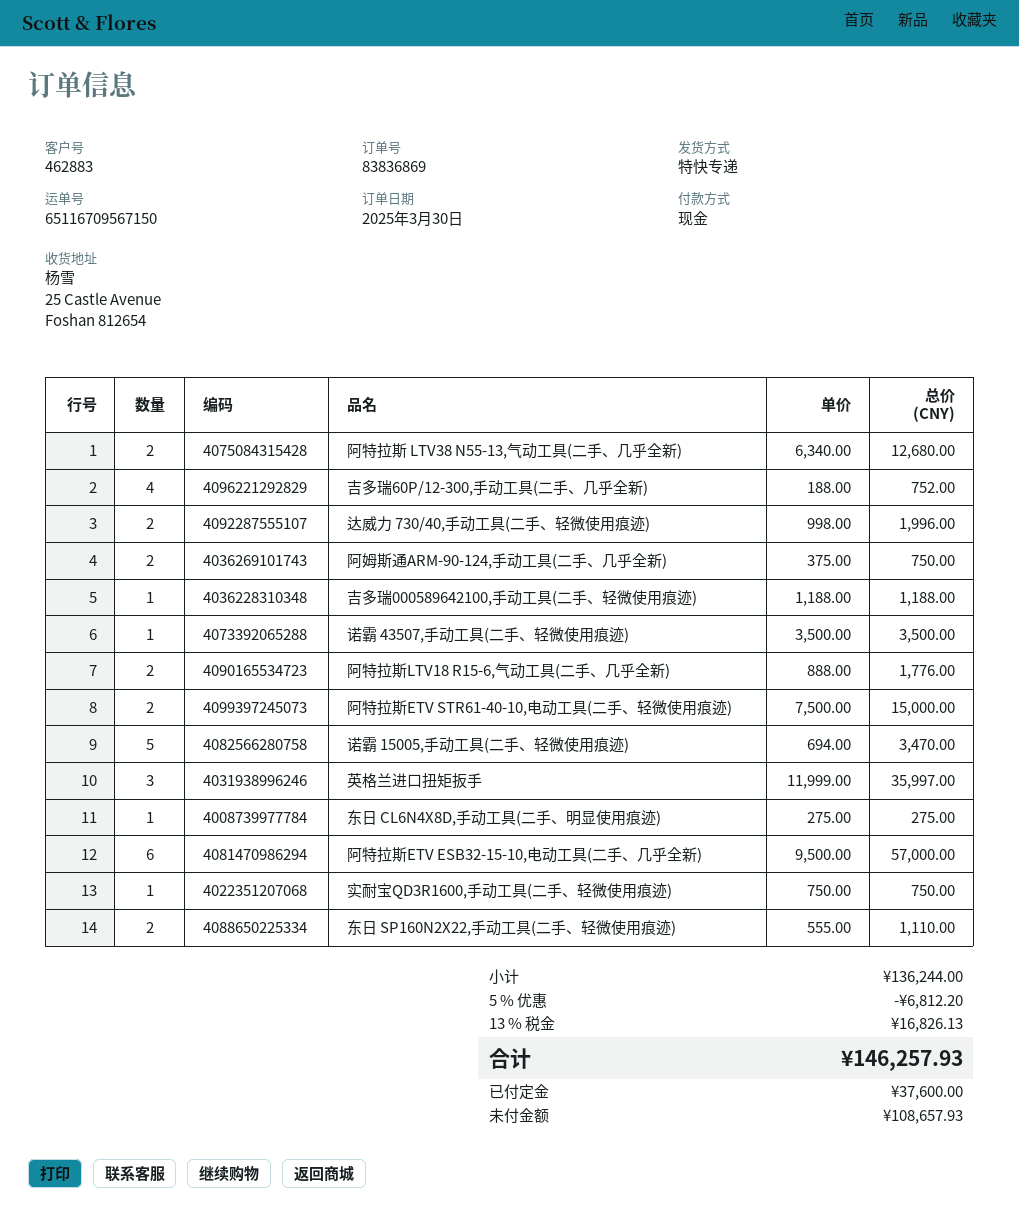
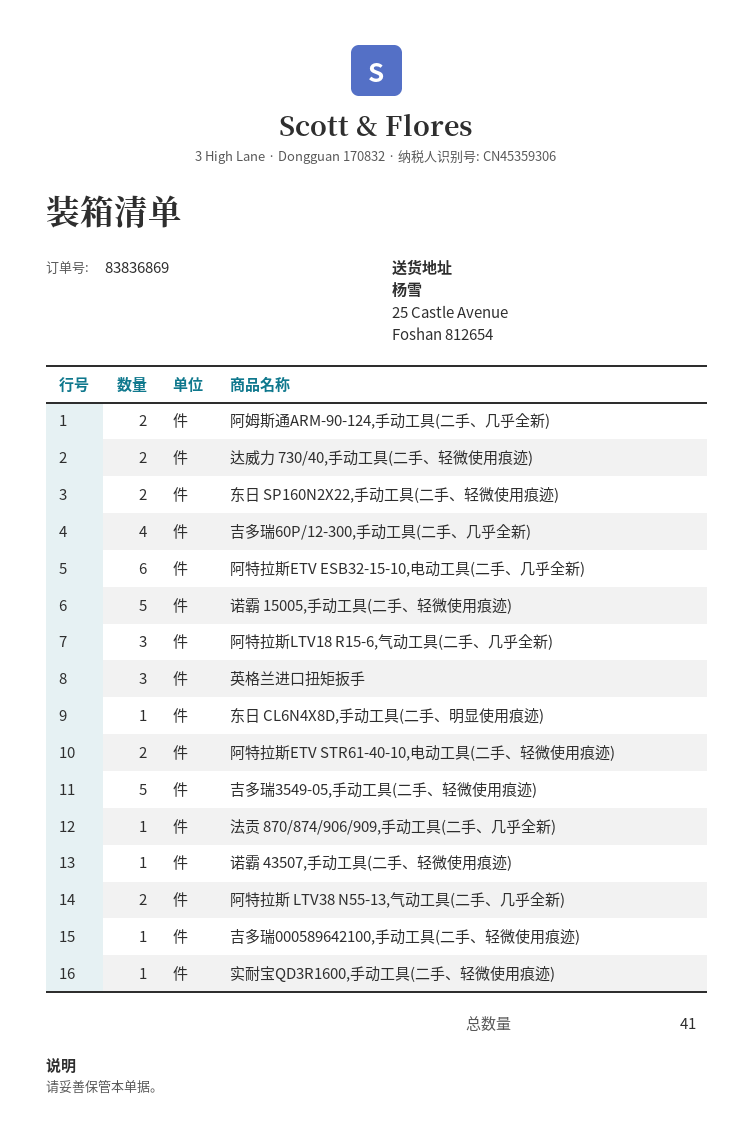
阿特拉斯LTV18 R15-6,气动工具(二手、几乎全新): 2 -> 3
吉多瑞3549-05,手动工具(二手、轻微使用痕迹): none -> 5
法贡 870/874/906/909,手动工具(二手、几乎全新): none -> 1

